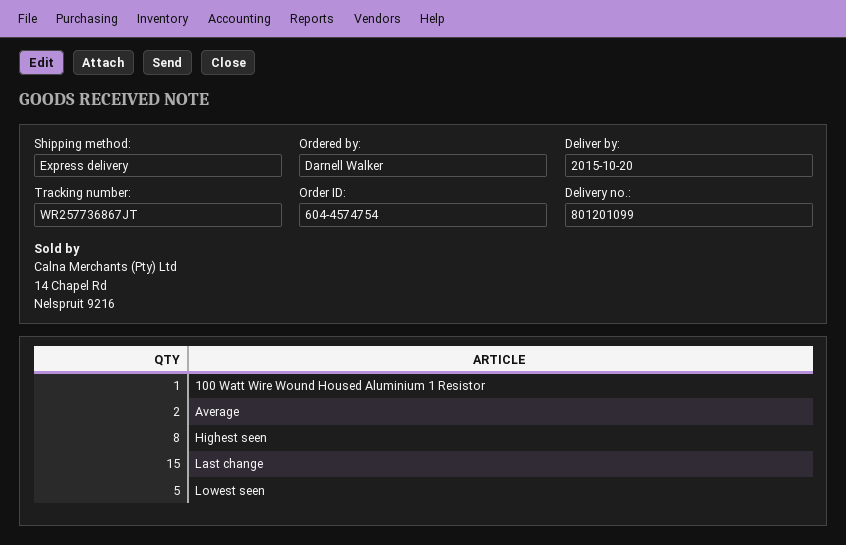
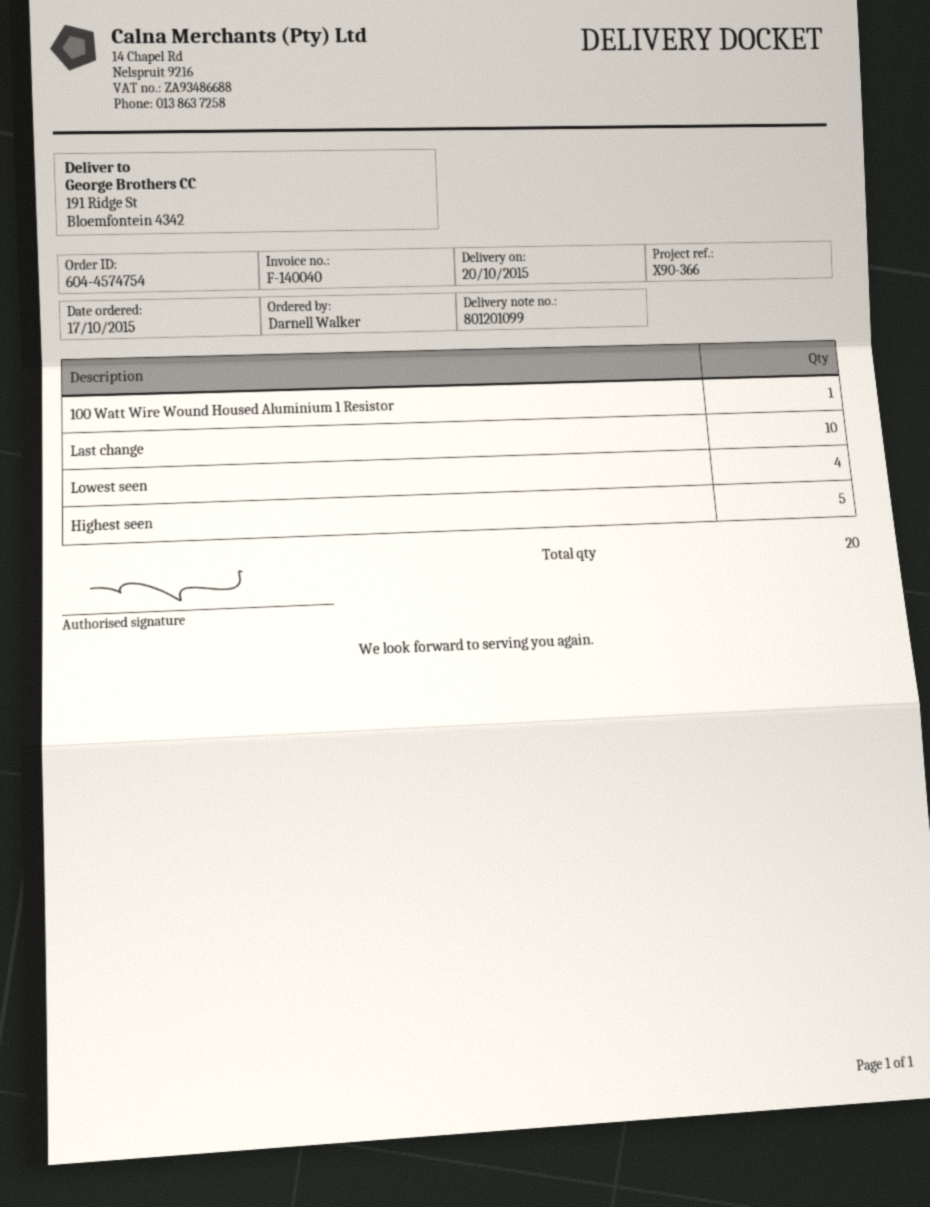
Average: 2 -> none
Highest seen: 8 -> 5
Last change: 15 -> 10
Lowest seen: 5 -> 4

